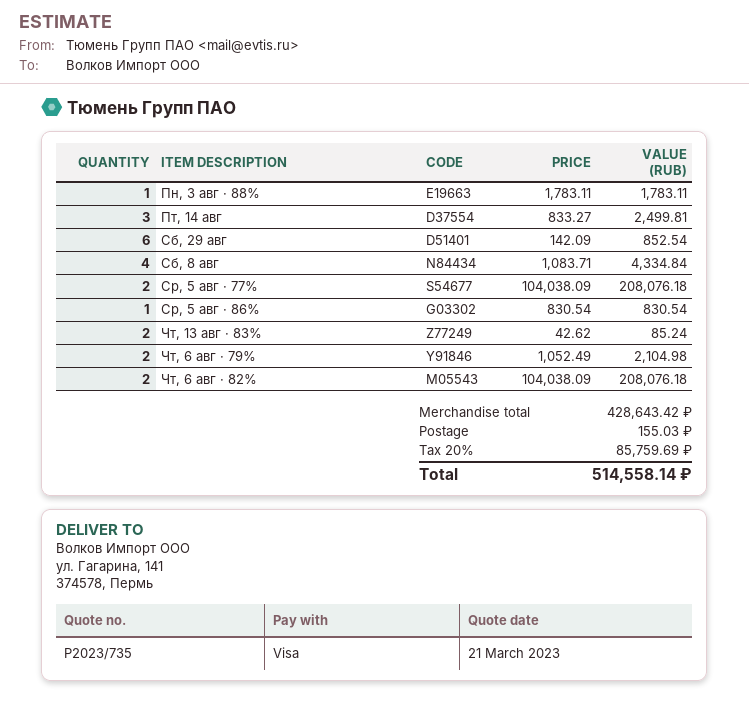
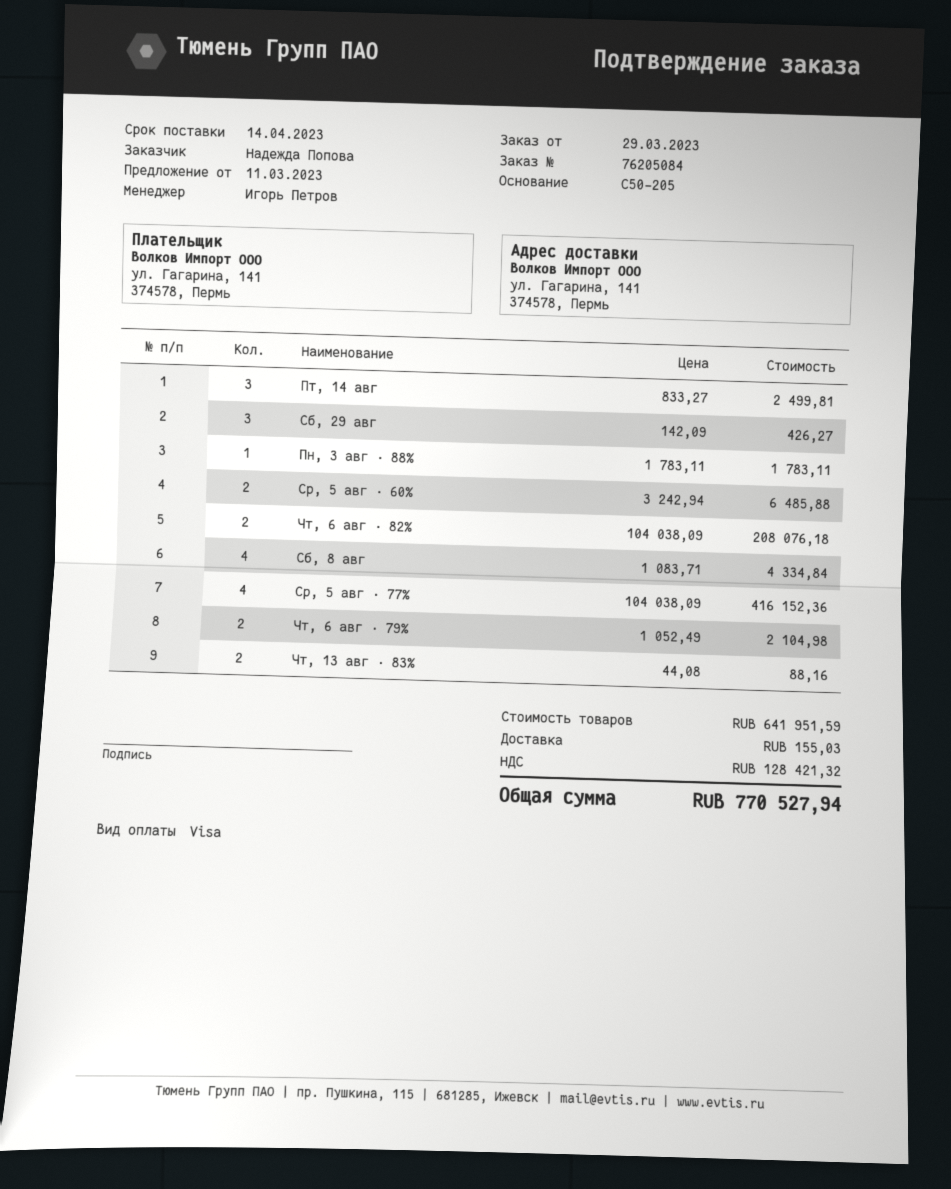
quote date: 2023-03-21 -> 2023-03-11
Сб, 29 авг: 6 x 142.09 = 852.54 -> 3 x 142.09 = 426.27
Ср, 5 авг · 77%: 2 x 104038.09 = 208076.18 -> 4 x 104038.09 = 416152.36
Ср, 5 авг · 86%: 1 x 830.54 = 830.54 -> none
Чт, 13 авг · 83%: 2 x 42.62 = 85.24 -> 2 x 44.08 = 88.16
Ср, 5 авг · 60%: none -> 2 x 3242.94 = 6485.88
subtotal: 428643.42 -> 641951.59
tax: 85759.69 -> 128421.32
total: 514558.14 -> 770527.94

